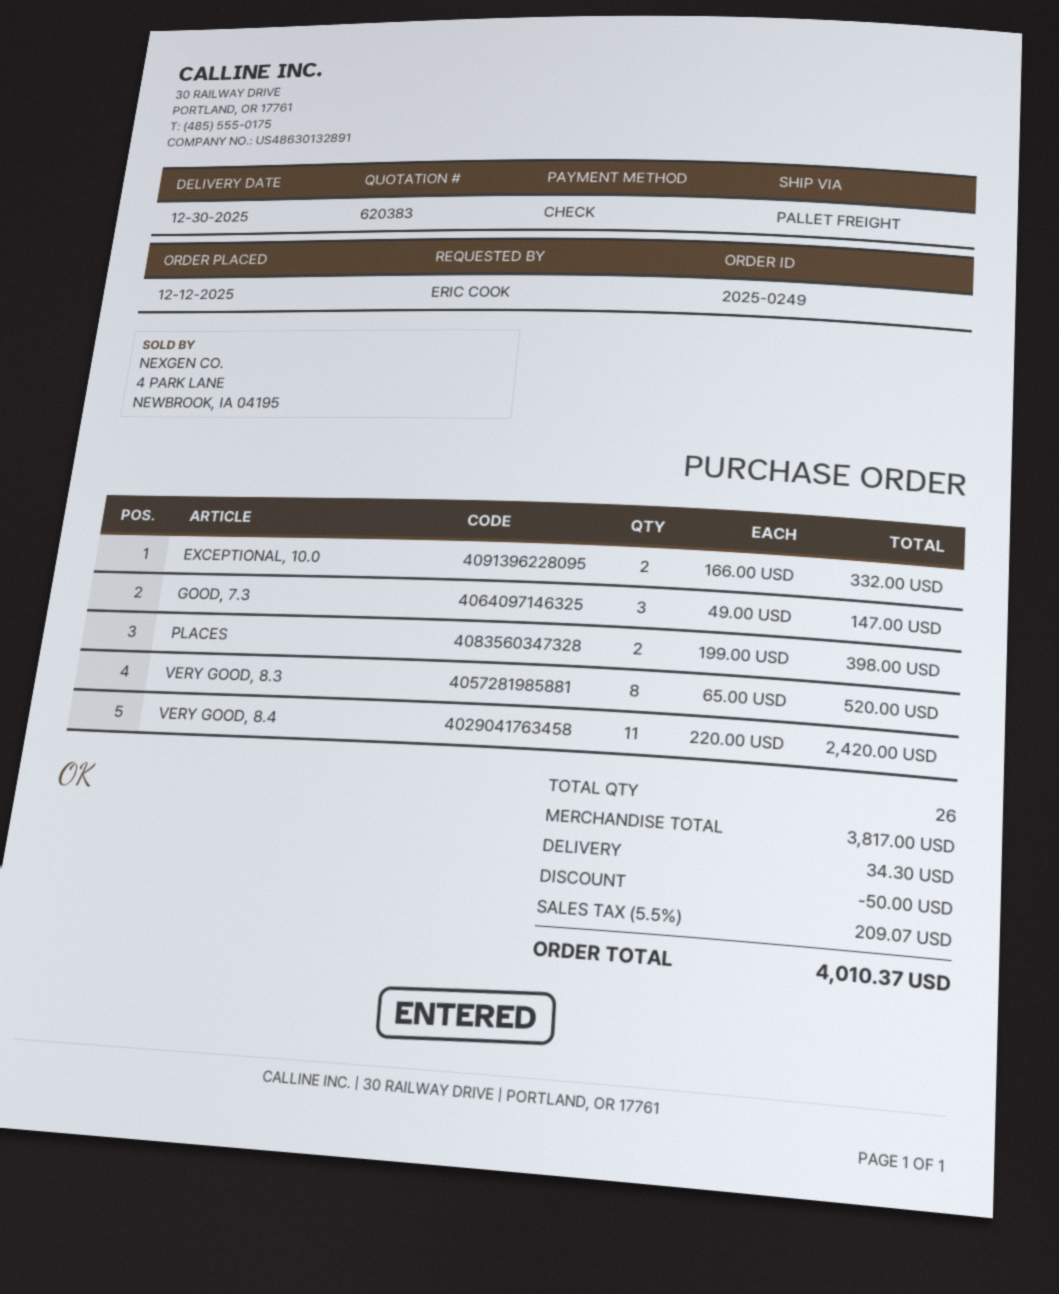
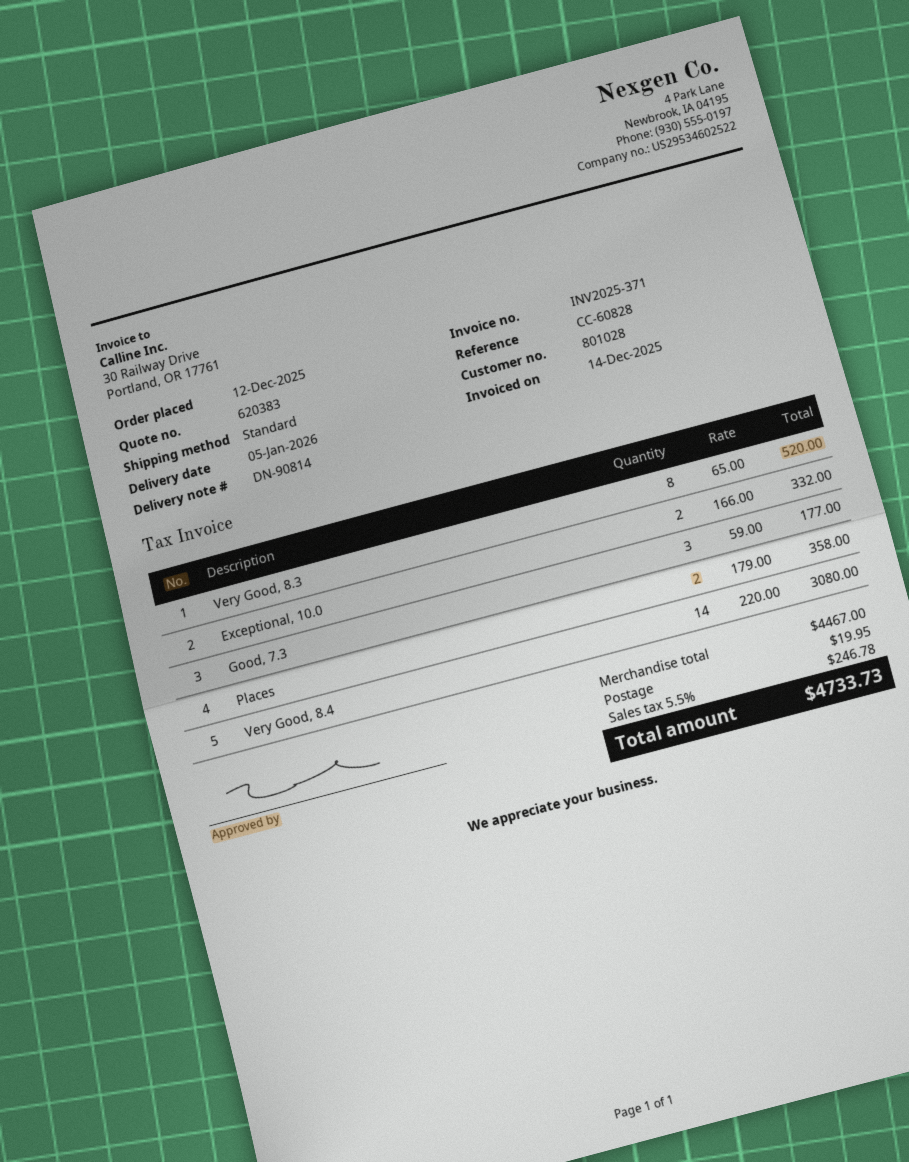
delivery date: 2025-12-30 -> 2026-01-05
shipping method: pallet freight -> standard
GOOD, 7.3: 3 x 49.00 = 147.00 -> 3 x 59.00 = 177.00
PLACES: 2 x 199.00 = 398.00 -> 2 x 179.00 = 358.00
VERY GOOD, 8.4: 11 x 220.00 = 2420.00 -> 14 x 220.00 = 3080.00
subtotal: 3817.00 -> 4467.00
discount: 50.00 -> none
shipping: 34.30 -> 19.95
tax: 5.5% = 209.07 -> 5.5% = 246.78
total: 4010.37 -> 4733.73

